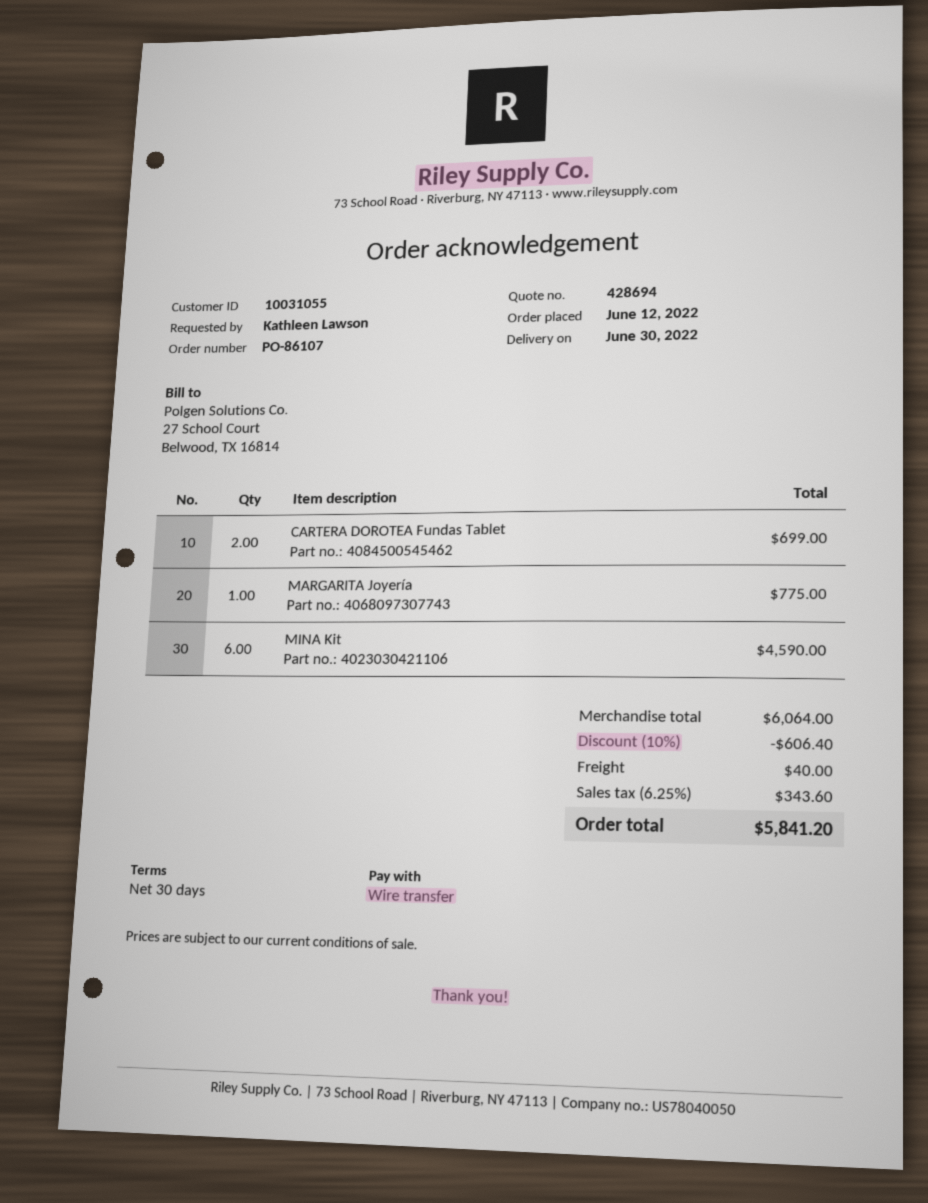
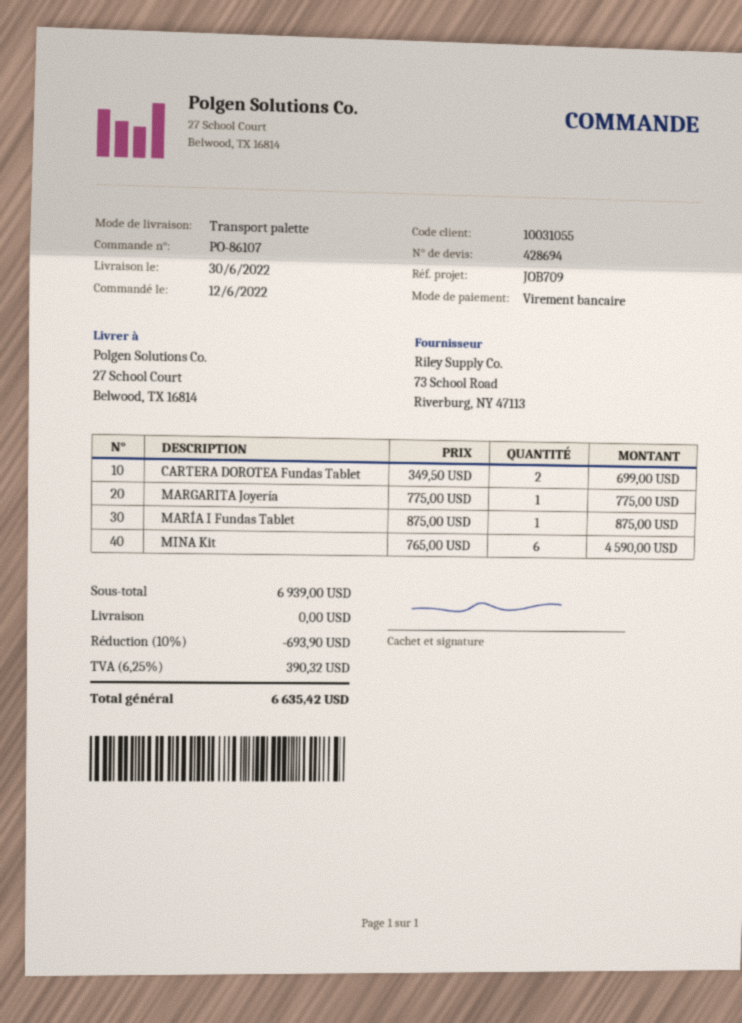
MARÍA I Fundas Tablet: none -> 1 for 875.00
subtotal: 6064.00 -> 6939.00
discount: 10% = 606.40 -> 10% = 693.90
shipping: 40.00 -> 0.00
tax: 6.25% = 343.60 -> 6.25% = 390.32
total: 5841.20 -> 6635.42

